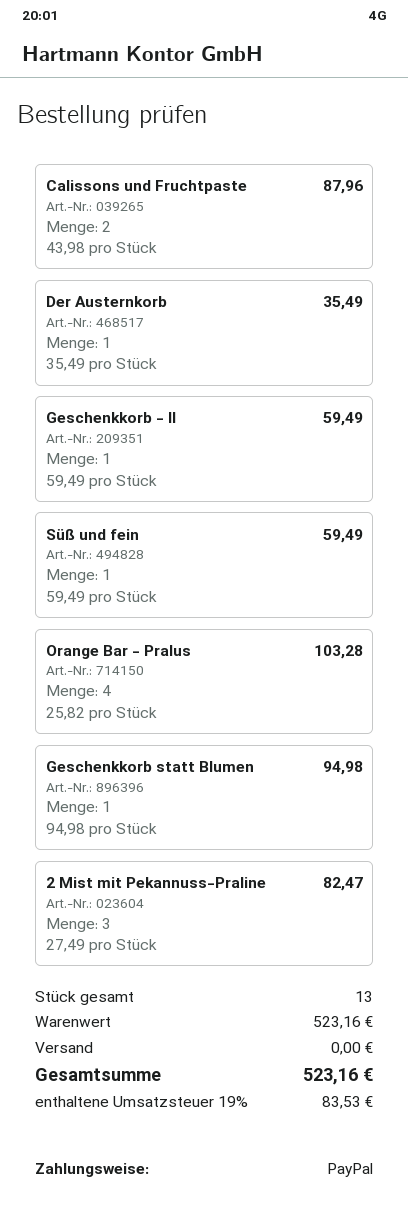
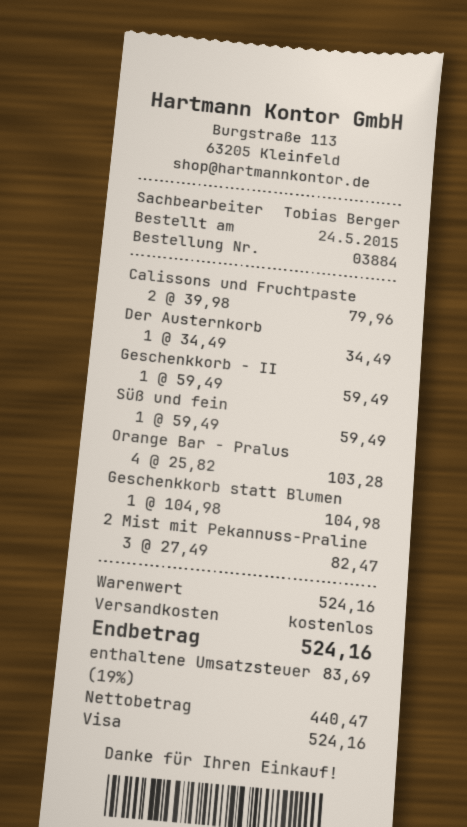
payment method: PayPal -> Visa
Calissons und Fruchtpaste: 2 x 43.98 = 87.96 -> 2 x 39.98 = 79.96
Der Austernkorb: 1 x 35.49 = 35.49 -> 1 x 34.49 = 34.49
Geschenkkorb statt Blumen: 1 x 94.98 = 94.98 -> 1 x 104.98 = 104.98
subtotal: 523.16 -> 524.16
tax: 19% = 83.53 -> 19% = 83.69
total: 523.16 -> 524.16

